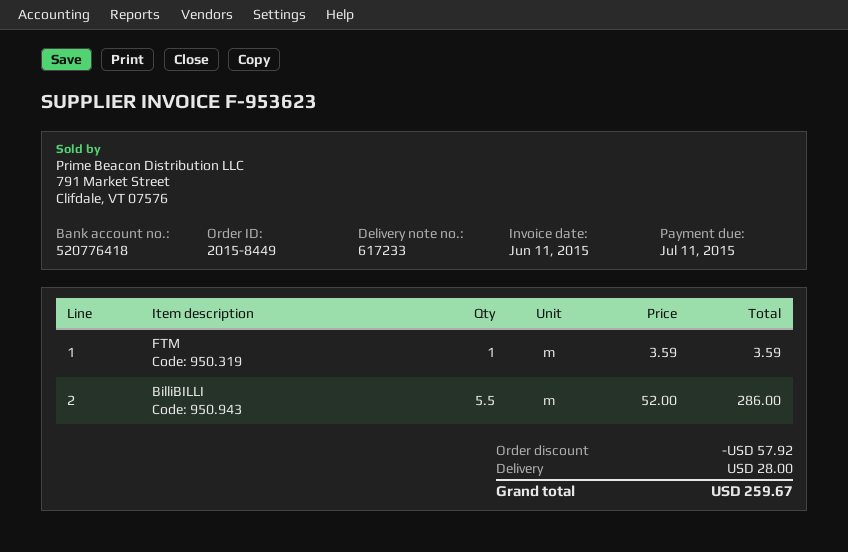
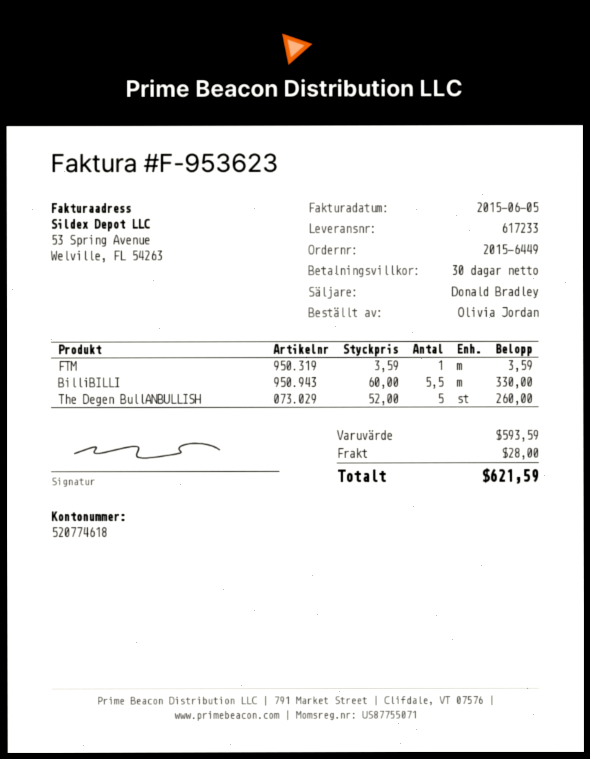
order number: 2015-8449 -> 2015-6449
invoice date: 2015-06-11 -> 2015-06-05
bank account: 520776418 -> 520774618
BilliBILLI: 5.5 x 52.00 = 286.00 -> 5.5 x 60.00 = 330.00
The Degen BullANBULLISH: none -> 5 x 52.00 = 260.00
discount: 57.92 -> none
total: 259.67 -> 621.59

